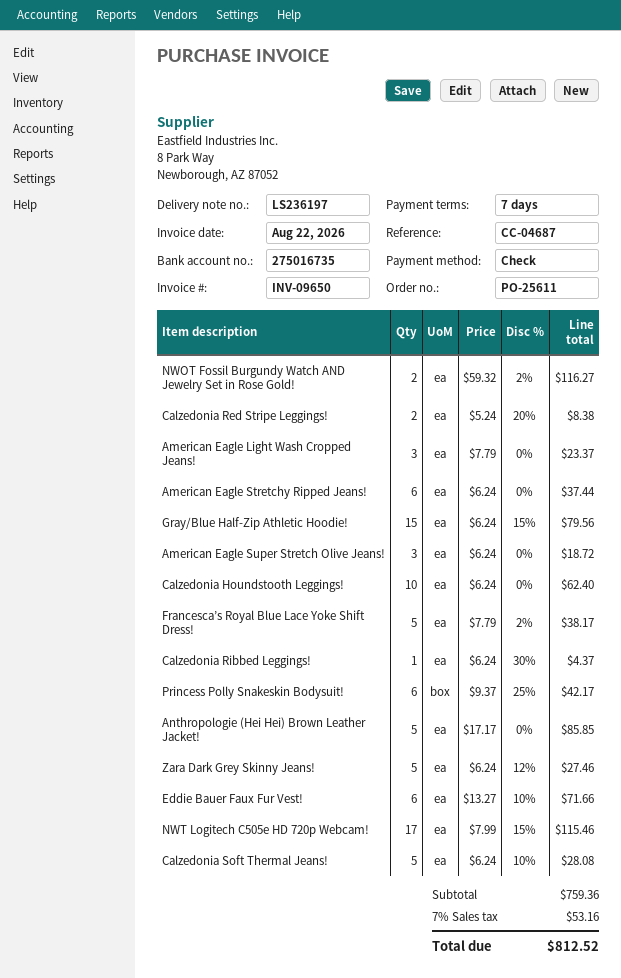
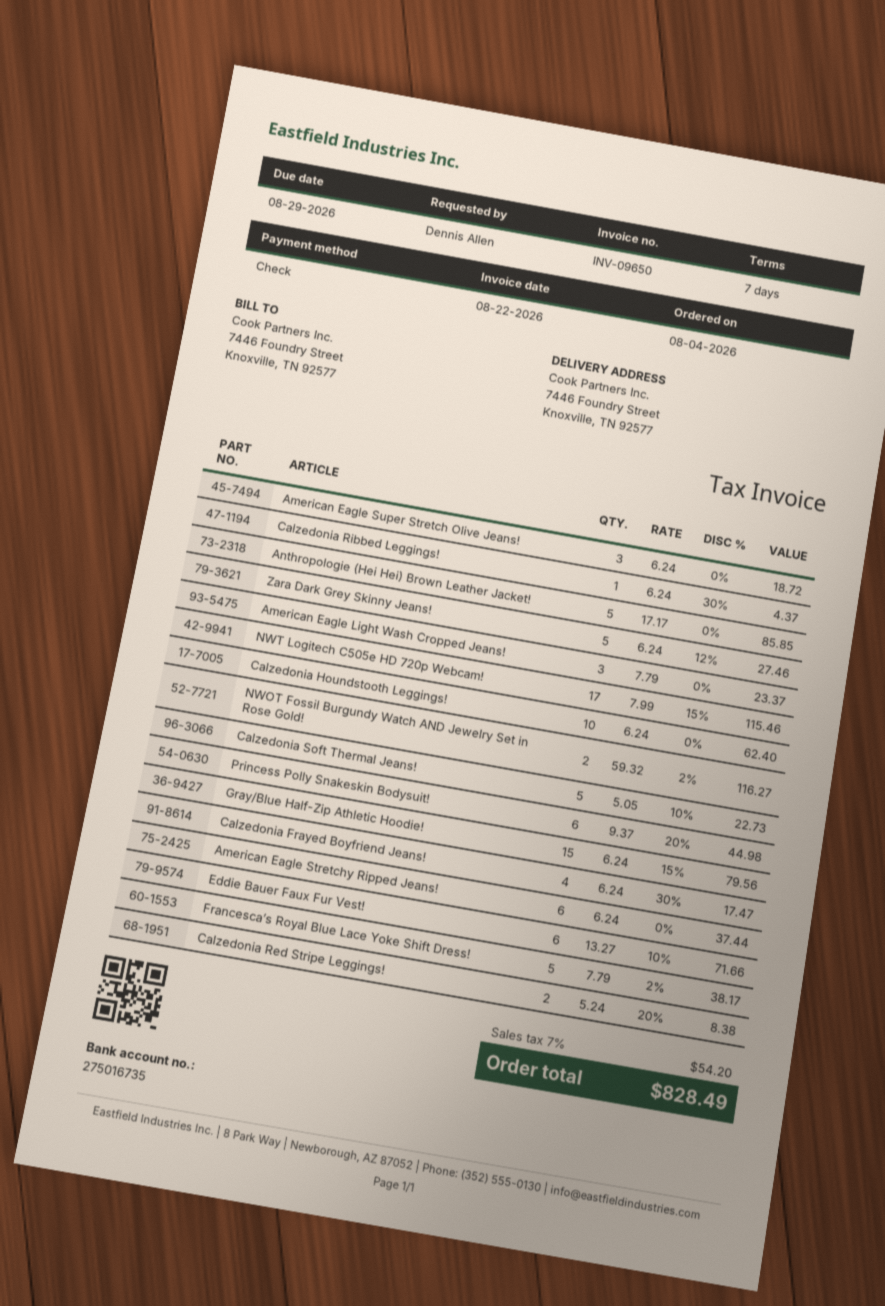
Princess Polly Snakeskin Bodysuit!: 6 x 9.37 - 25% = 42.17 -> 6 x 9.37 - 20% = 44.98
Calzedonia Soft Thermal Jeans!: 5 x 6.24 - 10% = 28.08 -> 5 x 5.05 - 10% = 22.73
Calzedonia Frayed Boyfriend Jeans!: none -> 4 x 6.24 - 30% = 17.47
tax: 7% = 53.16 -> 7% = 54.20
total: 812.52 -> 828.49

